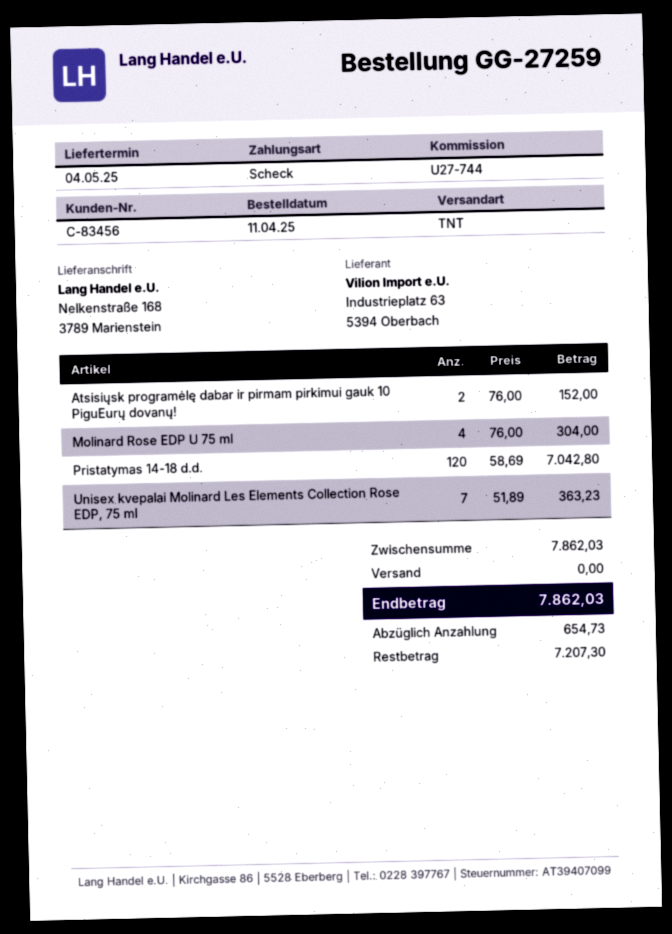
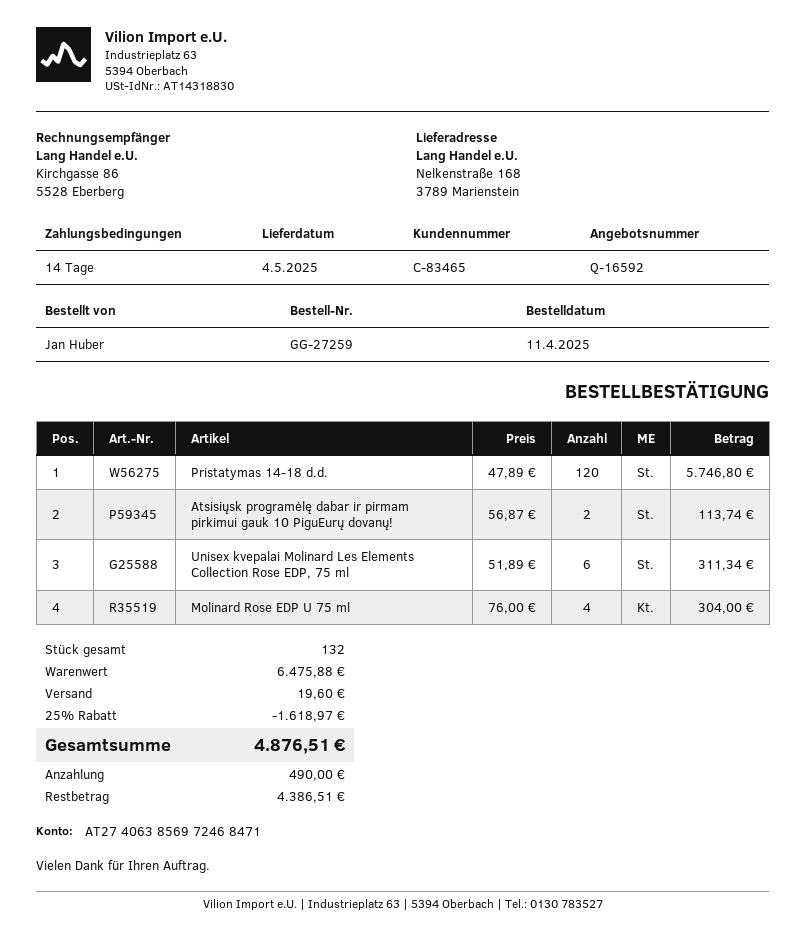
customer number: C-83456 -> C-83465
Atsisiųsk programėlę dabar ir pirmam pirkimui gauk 10 PiguEurų dovanų!: 2 x 76.00 = 152.00 -> 2 x 56.87 = 113.74
Pristatymas 14-18 d.d.: 120 x 58.69 = 7042.80 -> 120 x 47.89 = 5746.80
Unisex kvepalai Molinard Les Elements Collection Rose EDP, 75 ml: 7 x 51.89 = 363.23 -> 6 x 51.89 = 311.34
subtotal: 7862.03 -> 6475.88
discount: none -> 25% = 1618.97
shipping: 0.00 -> 19.60
total: 7862.03 -> 4876.51
deposit: 654.73 -> 490.00
balance: 7207.30 -> 4386.51

